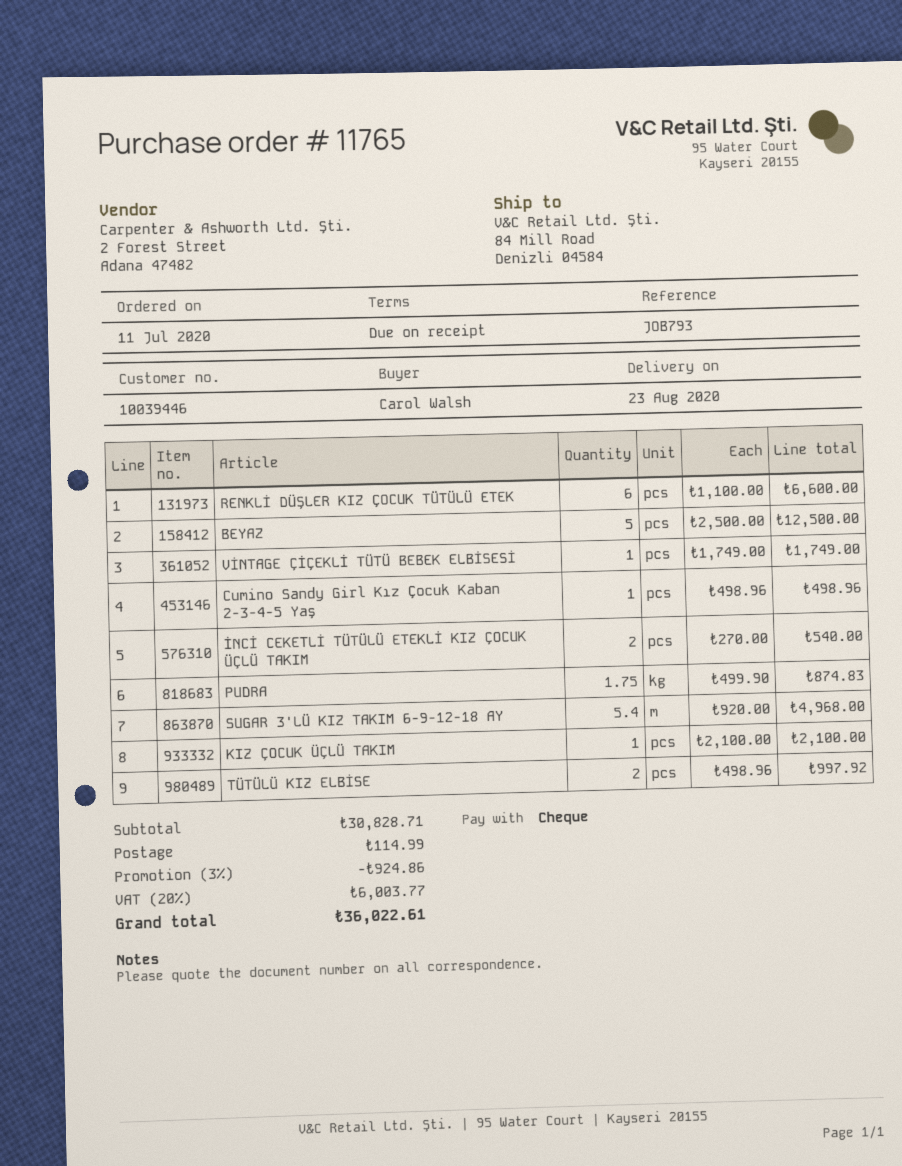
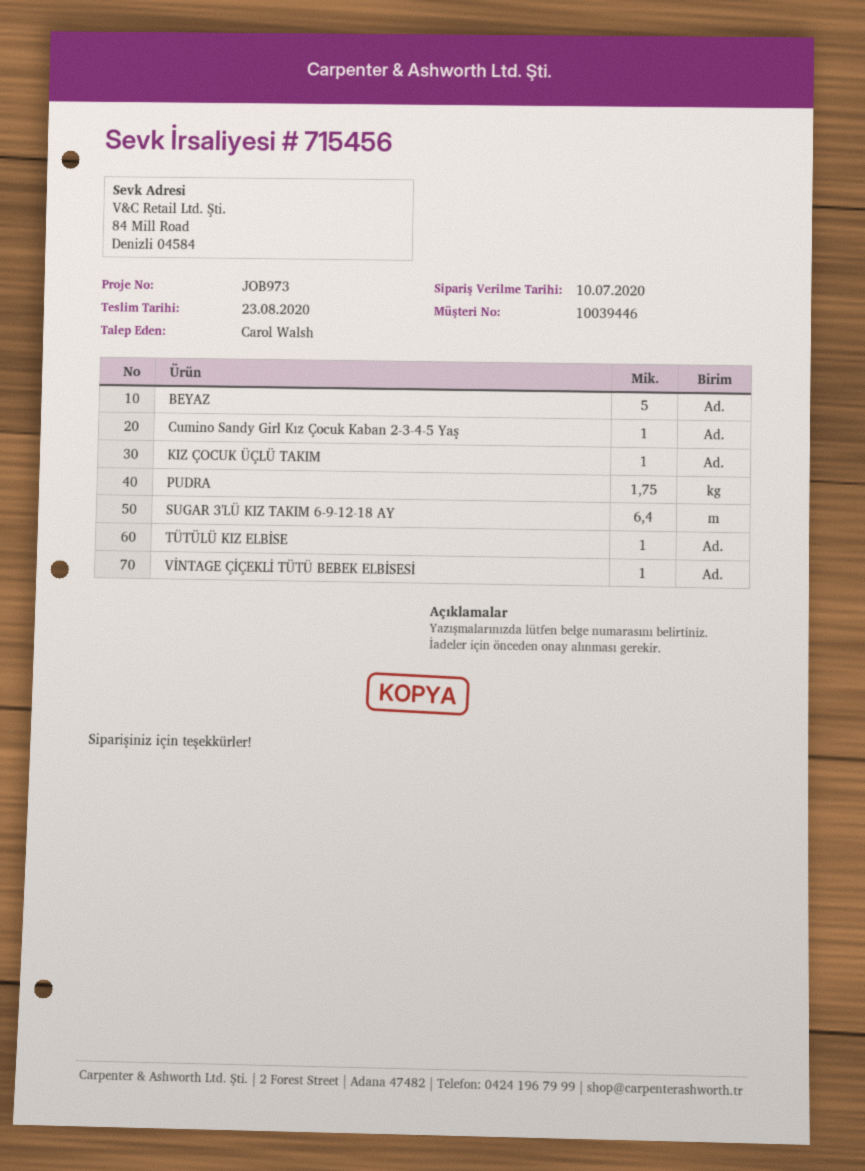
order date: 2020-07-11 -> 2020-07-10
reference: JOB793 -> JOB973
RENKLİ DÜŞLER KIZ ÇOCUK TÜTÜLÜ ETEK: 6 -> none
İNCİ CEKETLİ TÜTÜLÜ ETEKLİ KIZ ÇOCUK ÜÇLÜ TAKIM: 2 -> none
SUGAR 3'LÜ KIZ TAKIM 6-9-12-18 AY: 5.4 -> 6.4
TÜTÜLÜ KIZ ELBİSE: 2 -> 1

